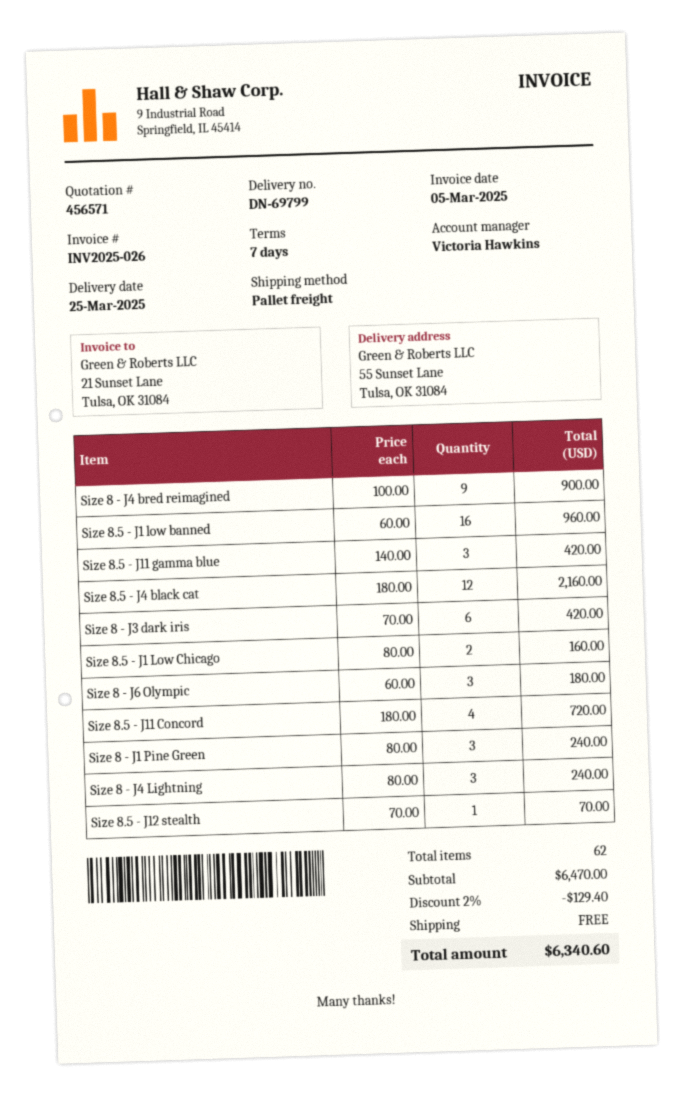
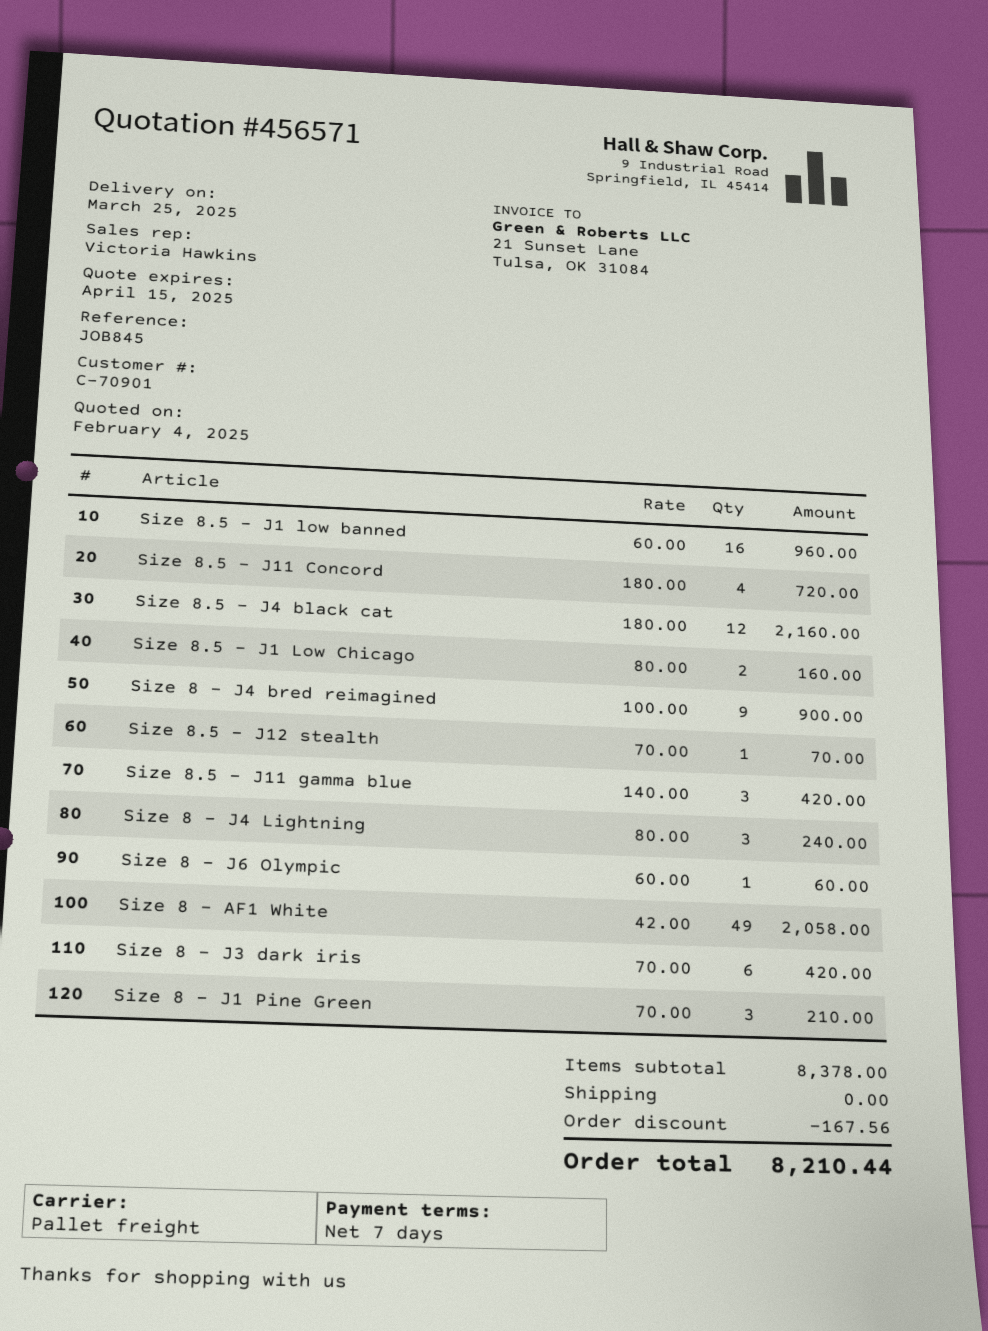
Size 8 - J6 Olympic: 3 x 60.00 = 180.00 -> 1 x 60.00 = 60.00
Size 8 - J1 Pine Green: 3 x 80.00 = 240.00 -> 3 x 70.00 = 210.00
Size 8 - AF1 White: none -> 49 x 42.00 = 2058.00
subtotal: 6470.00 -> 8378.00
discount: 129.40 -> 167.56
total: 6340.60 -> 8210.44

